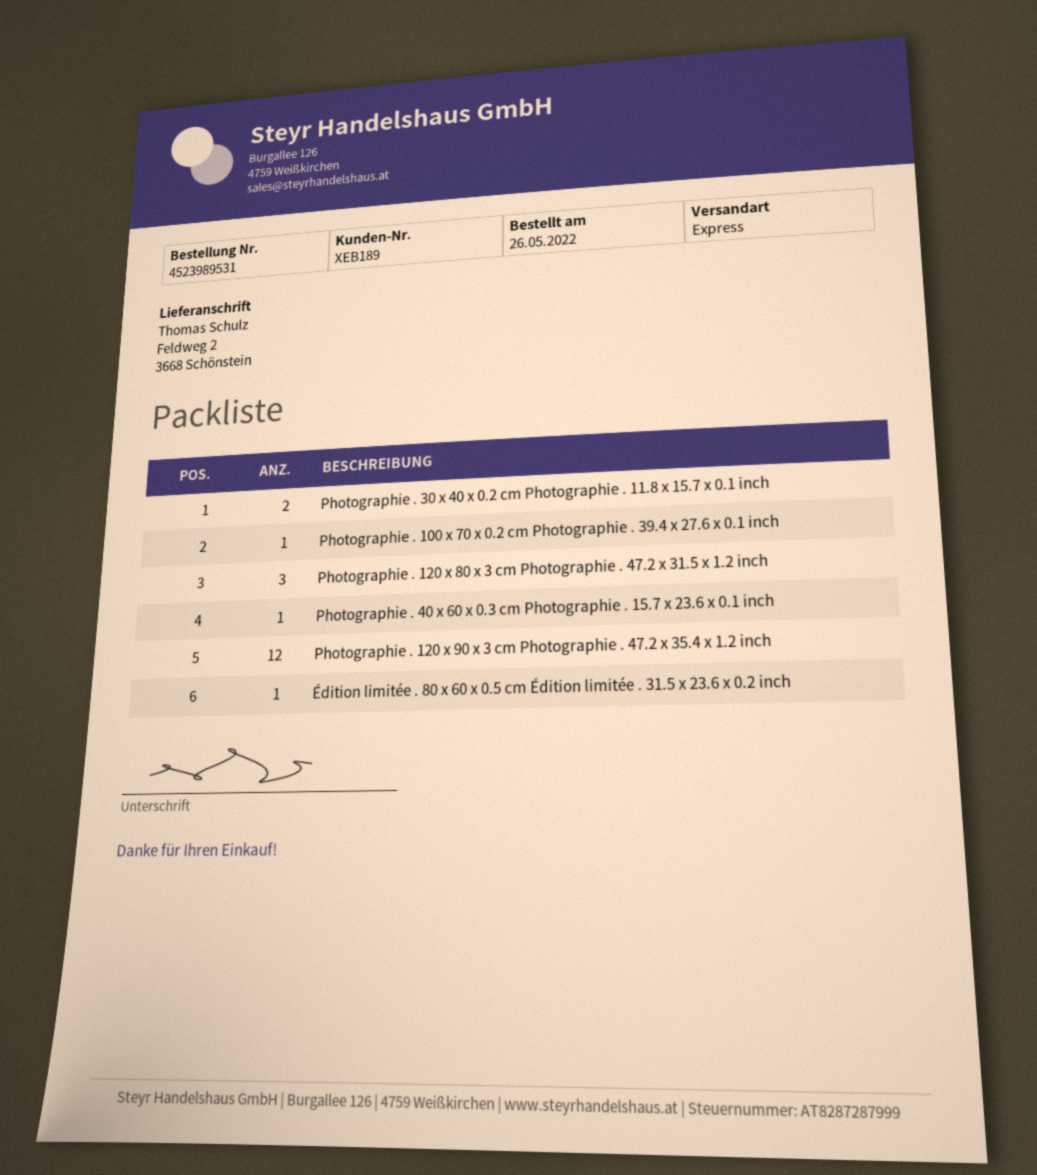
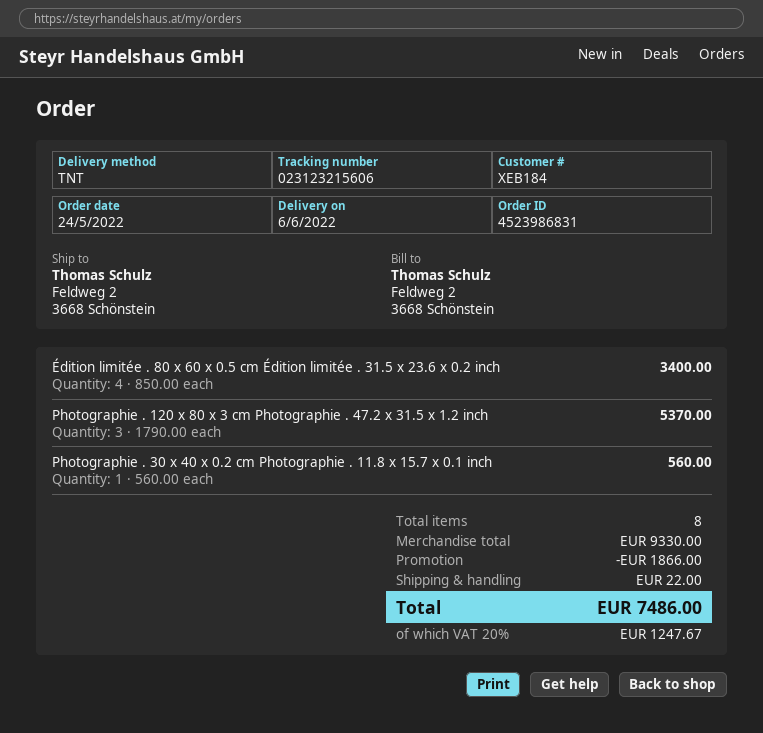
order number: 4523989531 -> 4523986831
order date: 2022-05-26 -> 2022-05-24
customer number: XEB189 -> XEB184
shipping method: express -> TNT
Photographie . 30 x 40 x 0.2 cm Photographie . 11.8 x 15.7 x 0.1 inch: 2 -> 1
Photographie . 100 x 70 x 0.2 cm Photographie . 39.4 x 27.6 x 0.1 inch: 1 -> none
Photographie . 40 x 60 x 0.3 cm Photographie . 15.7 x 23.6 x 0.1 inch: 1 -> none
Photographie . 120 x 90 x 3 cm Photographie . 47.2 x 35.4 x 1.2 inch: 12 -> none
Édition limitée . 80 x 60 x 0.5 cm Édition limitée . 31.5 x 23.6 x 0.2 inch: 1 -> 4

